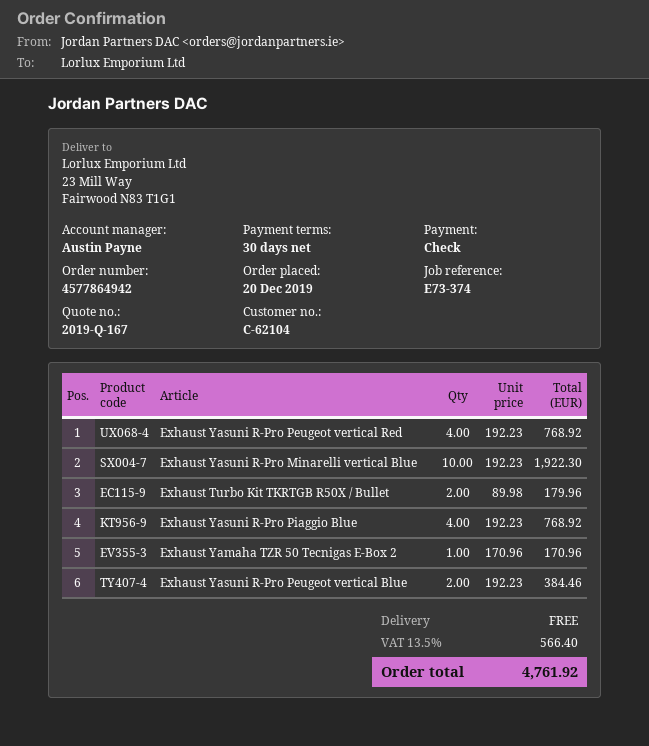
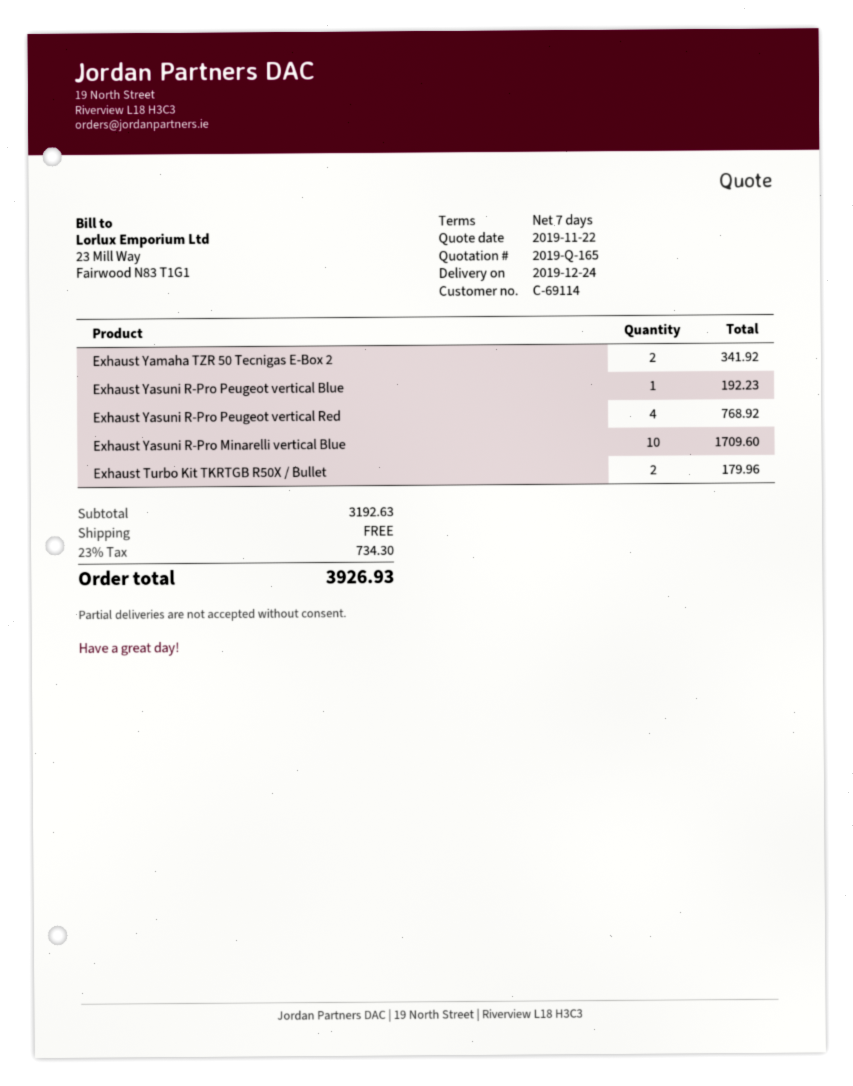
quote number: 2019-Q-167 -> 2019-Q-165
payment terms: 30 days -> 7 days
customer number: C-62104 -> C-69114
Exhaust Yasuni R-Pro Minarelli vertical Blue: 10 for 1922.30 -> 10 for 1709.60
Exhaust Yasuni R-Pro Piaggio Blue: 4 for 768.92 -> none
Exhaust Yamaha TZR 50 Tecnigas E-Box 2: 1 for 170.96 -> 2 for 341.92
Exhaust Yasuni R-Pro Peugeot vertical Blue: 2 for 384.46 -> 1 for 192.23
tax: 13.5% = 566.40 -> 23% = 734.30
total: 4761.92 -> 3926.93

